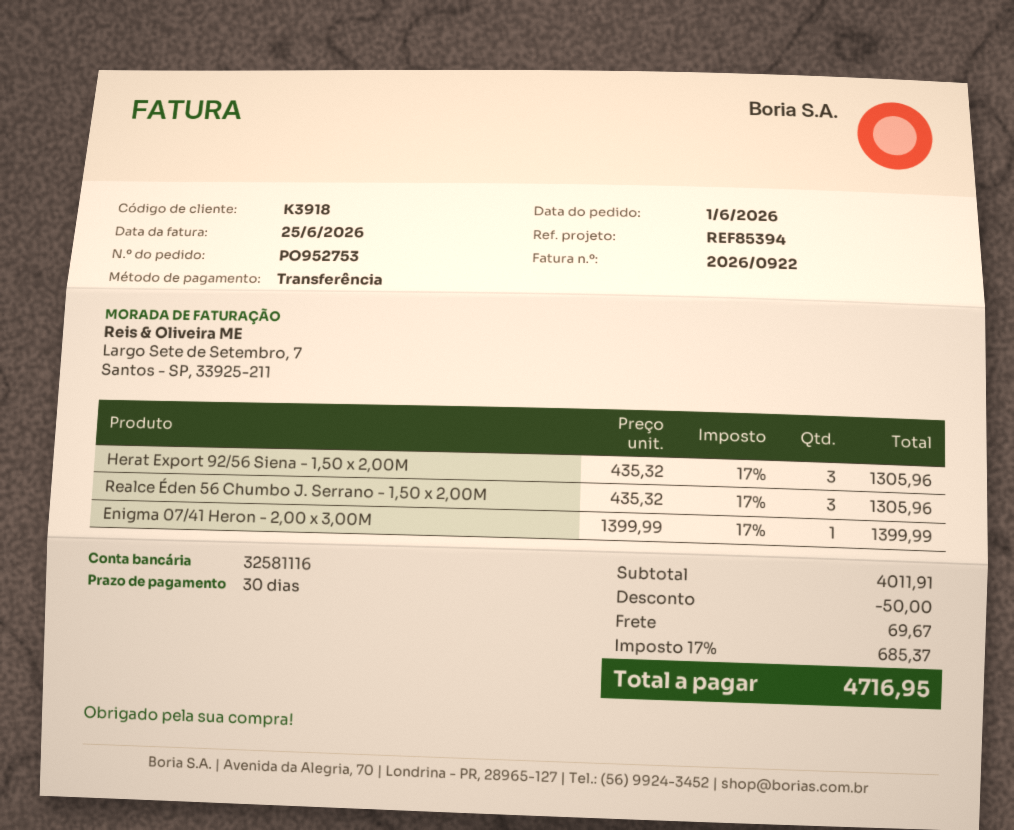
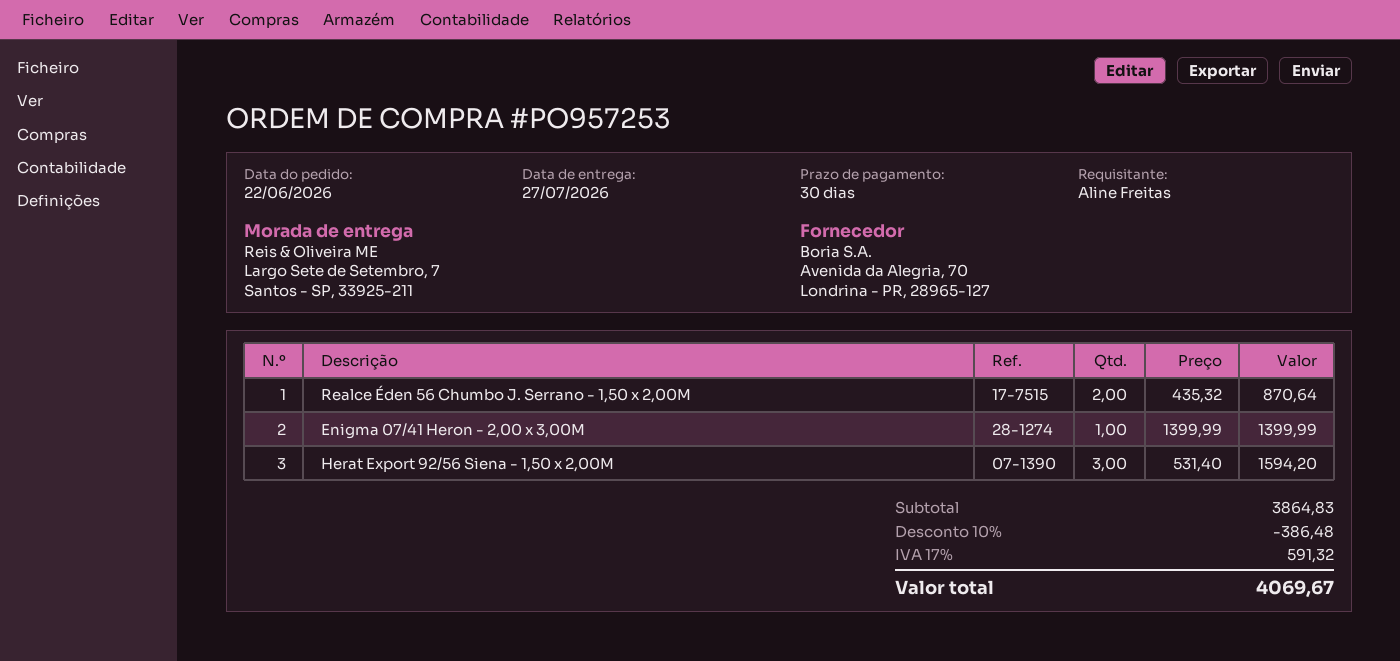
order number: PO952753 -> PO957253
order date: 2026-06-01 -> 2026-06-22
Herat Export 92/56 Siena - 1,50 x 2,00M: 3 x 435.32 = 1305.96 -> 3 x 531.40 = 1594.20
Realce Éden 56 Chumbo J. Serrano - 1,50 x 2,00M: 3 x 435.32 = 1305.96 -> 2 x 435.32 = 870.64
subtotal: 4011.91 -> 3864.83
discount: 50.00 -> 386.48
shipping: 69.67 -> none
tax: 17% = 685.37 -> 17% = 591.32
total: 4716.95 -> 4069.67

